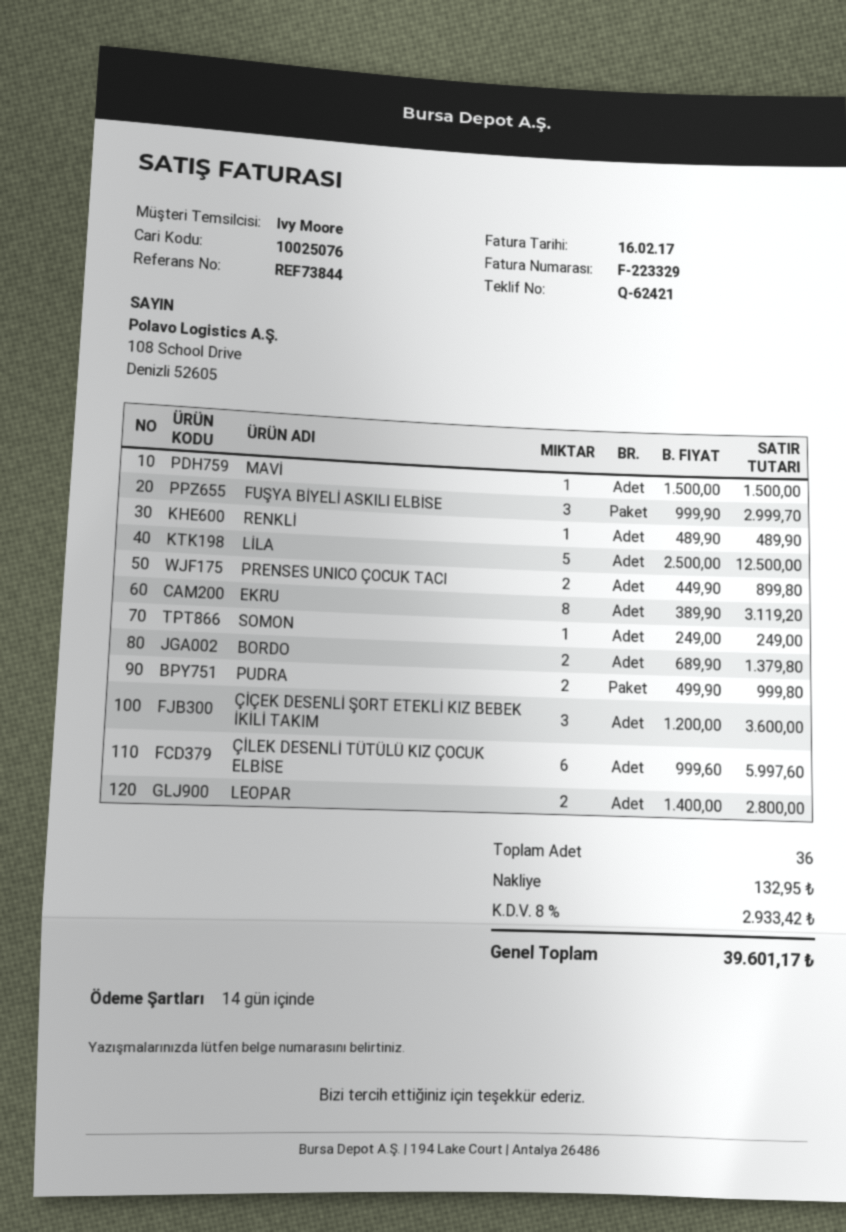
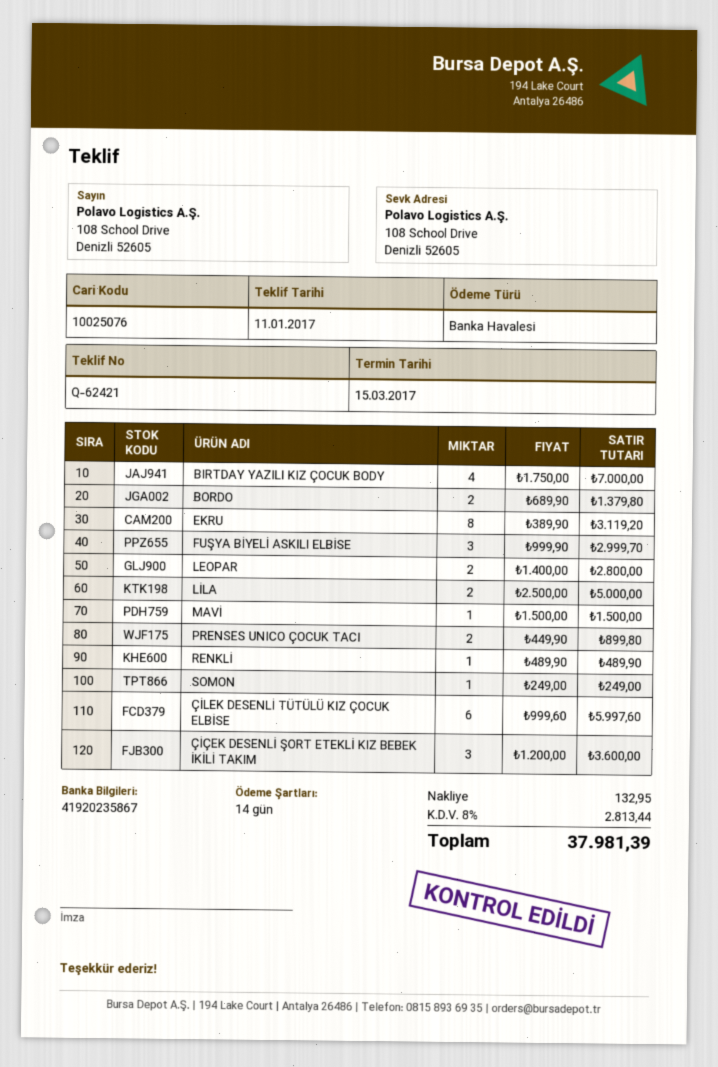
LİLA: 5 x 2500.00 = 12500.00 -> 2 x 2500.00 = 5000.00
PUDRA: 2 x 499.90 = 999.80 -> none
BIRTDAY YAZILI KIZ ÇOCUK BODY: none -> 4 x 1750.00 = 7000.00
tax: 8% = 2933.42 -> 8% = 2813.44
total: 39601.17 -> 37981.39

